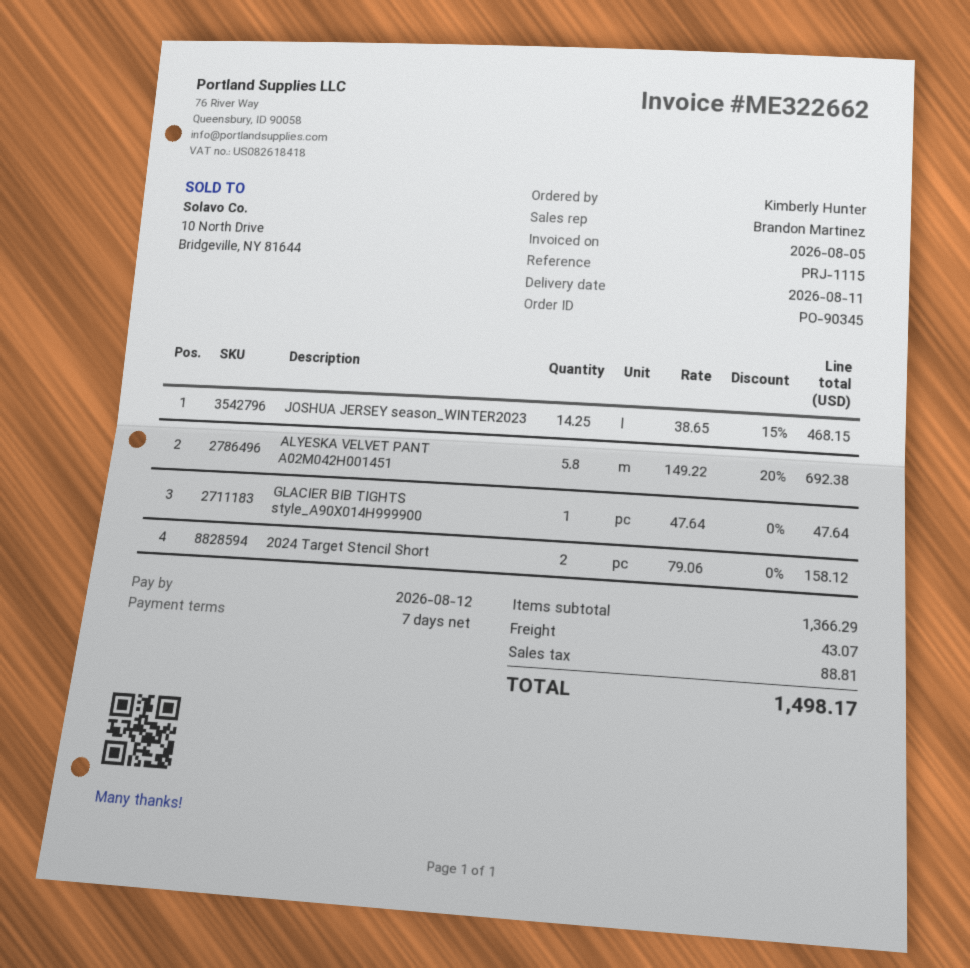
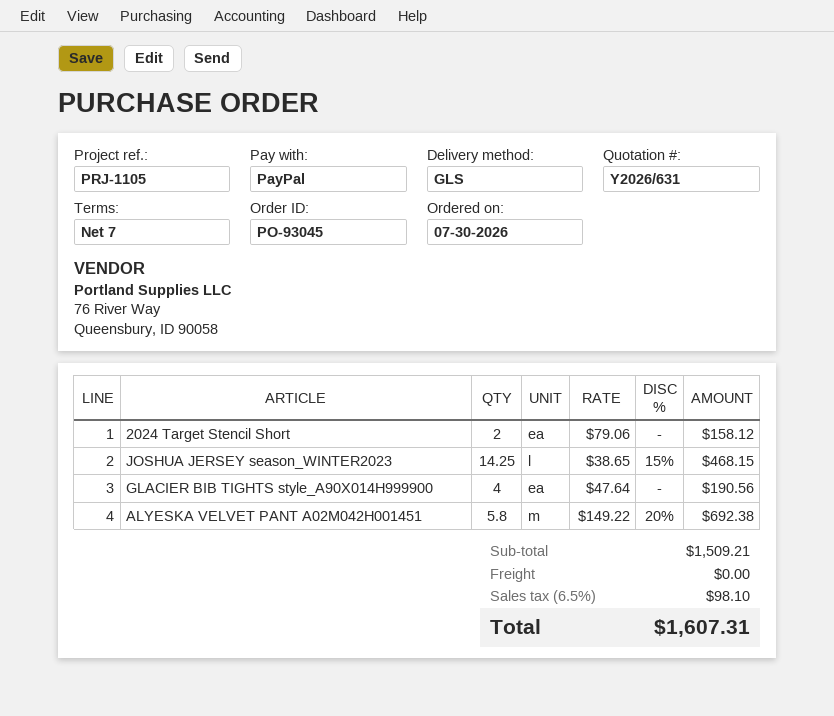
order number: PO-90345 -> PO-93045
reference: PRJ-1115 -> PRJ-1105
GLACIER BIB TIGHTS style_A90X014H999900: 1 x 47.64 = 47.64 -> 4 x 47.64 = 190.56
subtotal: 1366.29 -> 1509.21
shipping: 43.07 -> 0.00
tax: 88.81 -> 98.10
total: 1498.17 -> 1607.31

